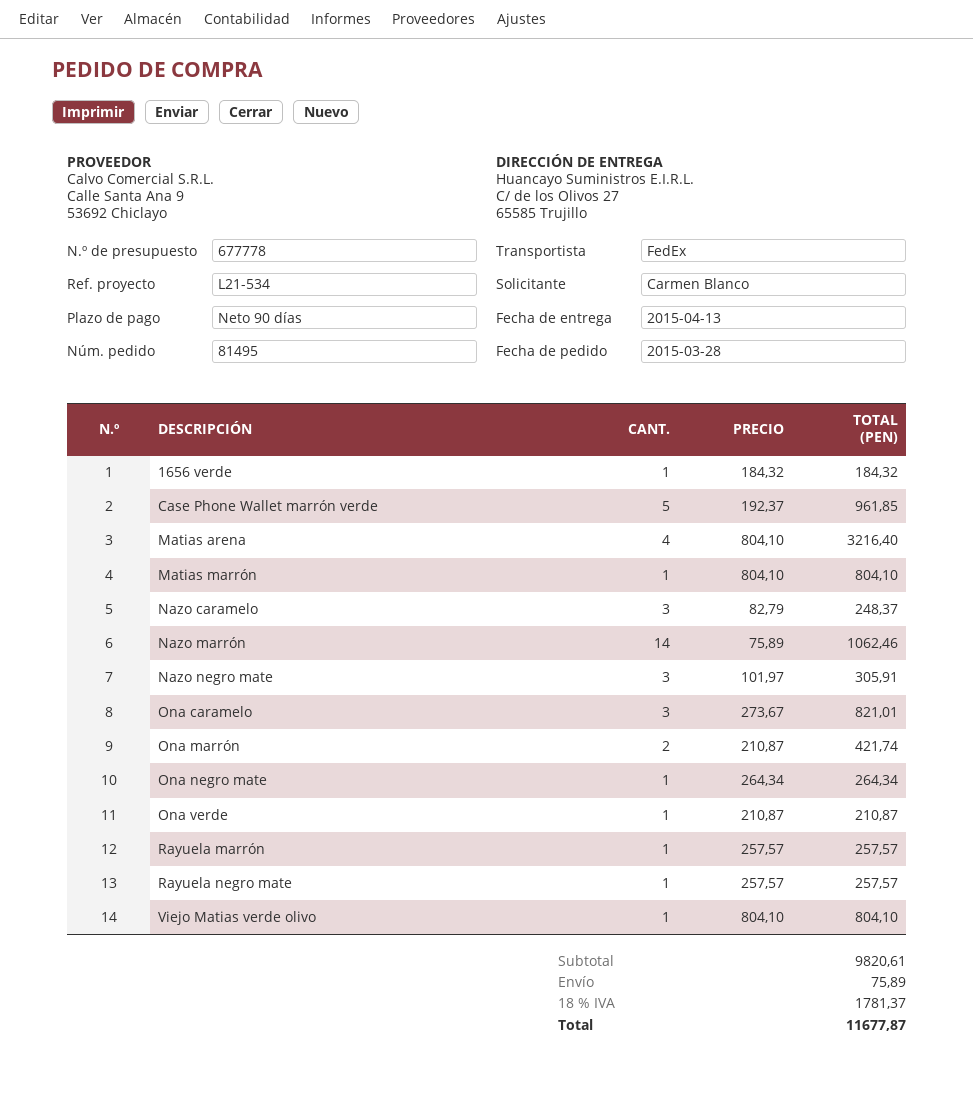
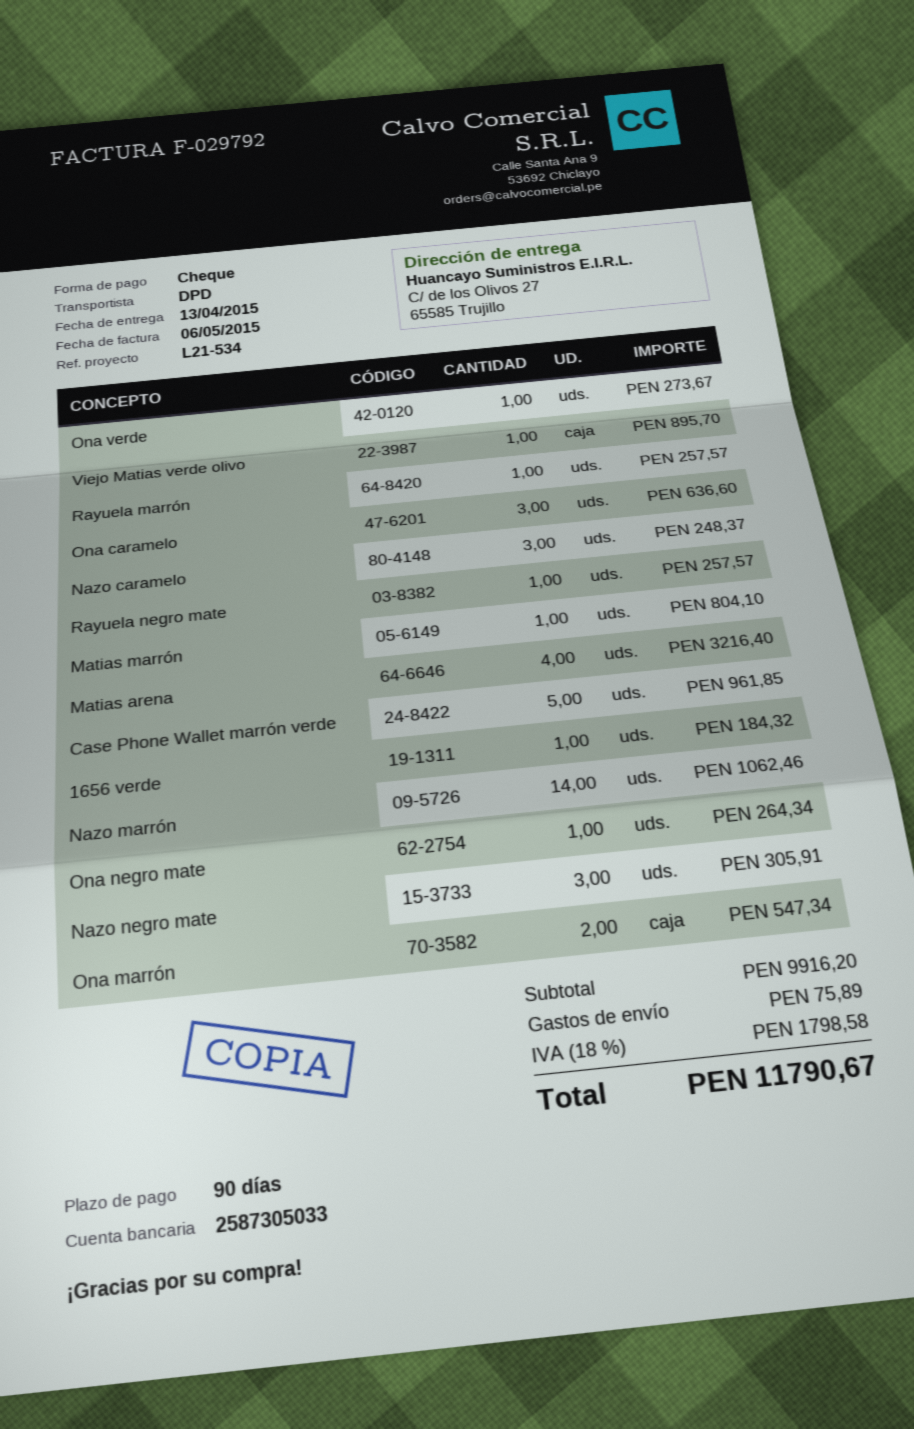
shipping method: FedEx -> DPD
Ona caramelo: 3 for 821.01 -> 3 for 636.60
Ona marrón: 2 for 421.74 -> 2 for 547.34
Ona verde: 1 for 210.87 -> 1 for 273.67
Viejo Matias verde olivo: 1 for 804.10 -> 1 for 895.70
subtotal: 9820.61 -> 9916.20
tax: 18% = 1781.37 -> 18% = 1798.58
total: 11677.87 -> 11790.67

